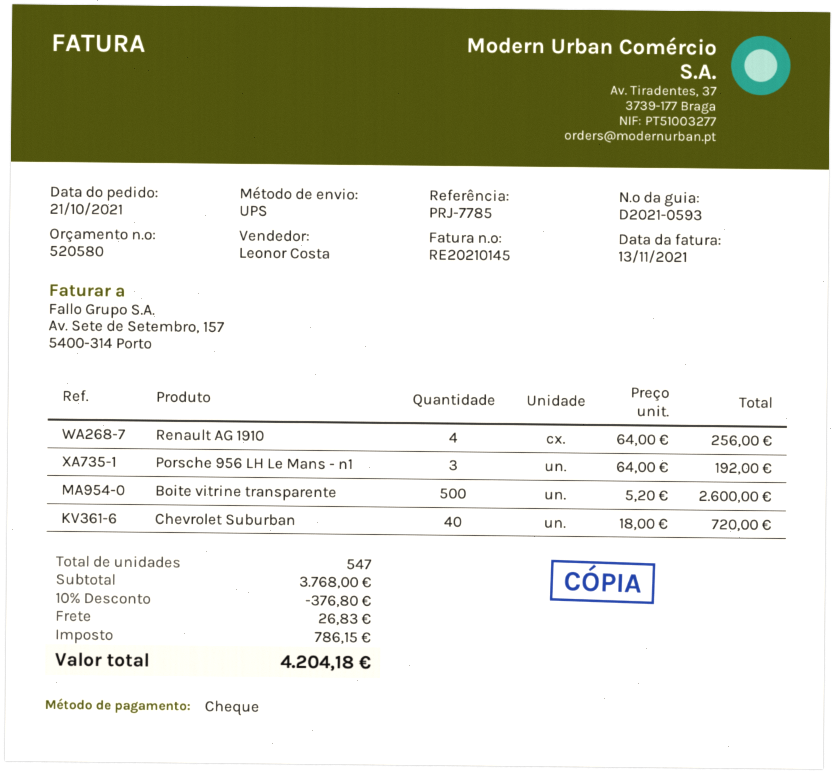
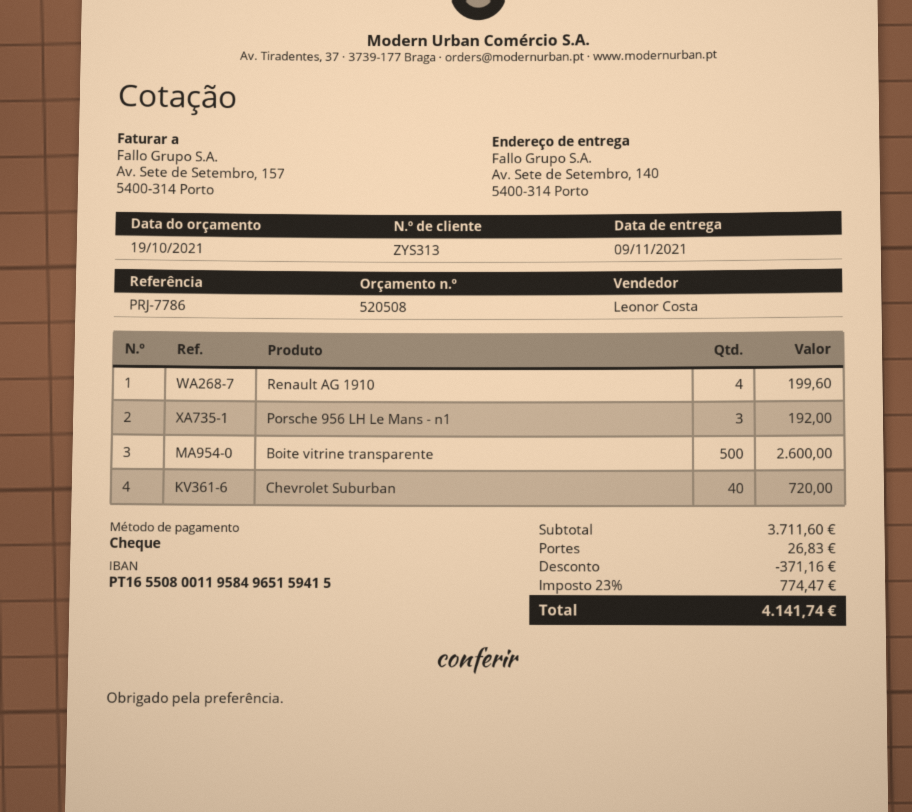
quote number: 520580 -> 520508
reference: PRJ-7785 -> PRJ-7786
Renault AG 1910: 4 for 256.00 -> 4 for 199.60
subtotal: 3768.00 -> 3711.60
discount: 376.80 -> 371.16
tax: 786.15 -> 774.47
total: 4204.18 -> 4141.74

